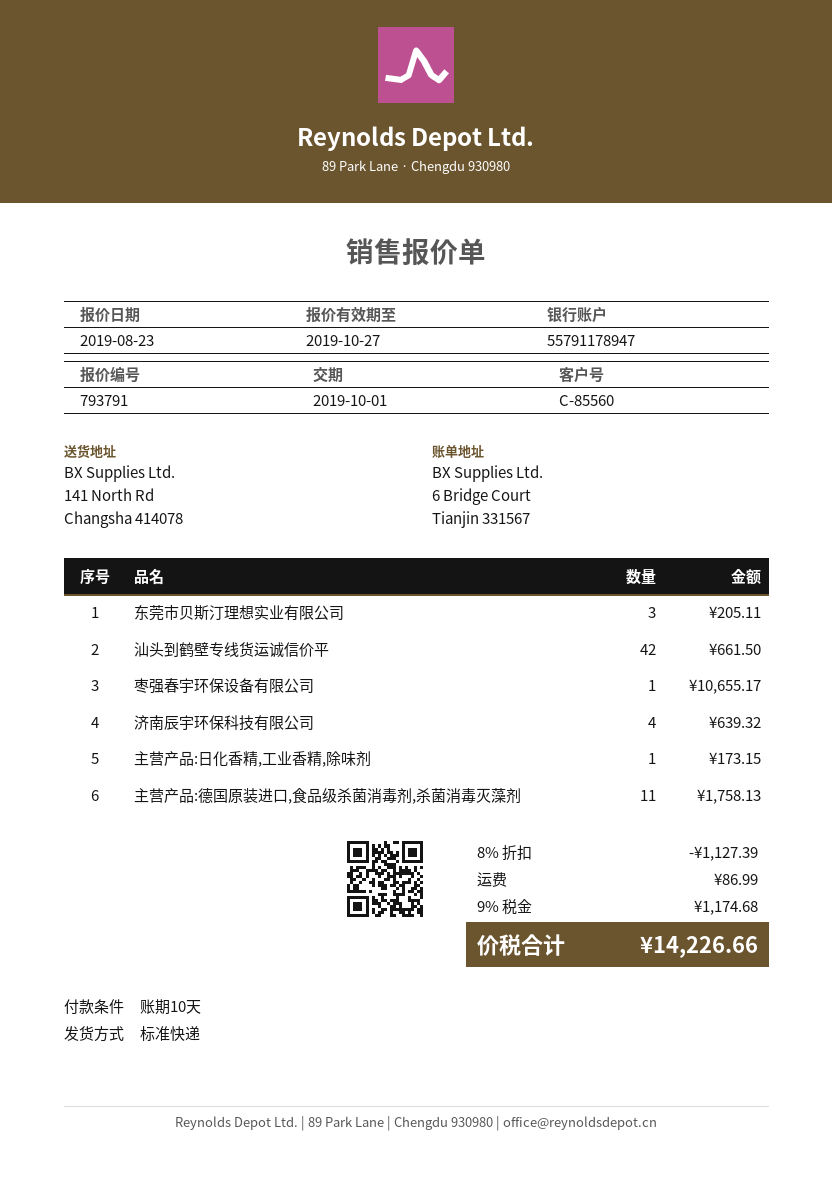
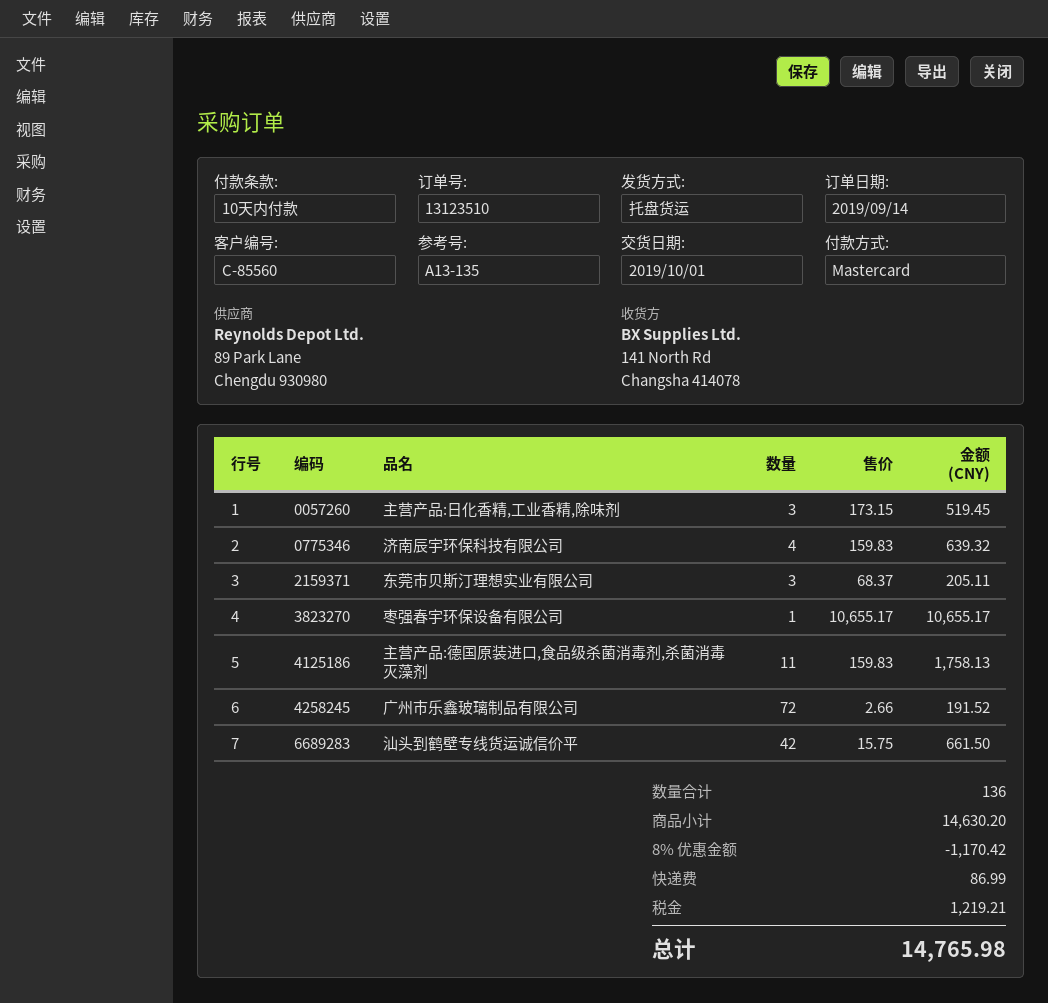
shipping method: standard -> pallet freight
主营产品:日化香精,工业香精,除味剂: 1 for 173.15 -> 3 for 519.45
广州市乐鑫玻璃制品有限公司: none -> 72 for 191.52
discount: 8% = 1127.39 -> 8% = 1170.42
tax: 1174.68 -> 1219.21
total: 14226.66 -> 14765.98

